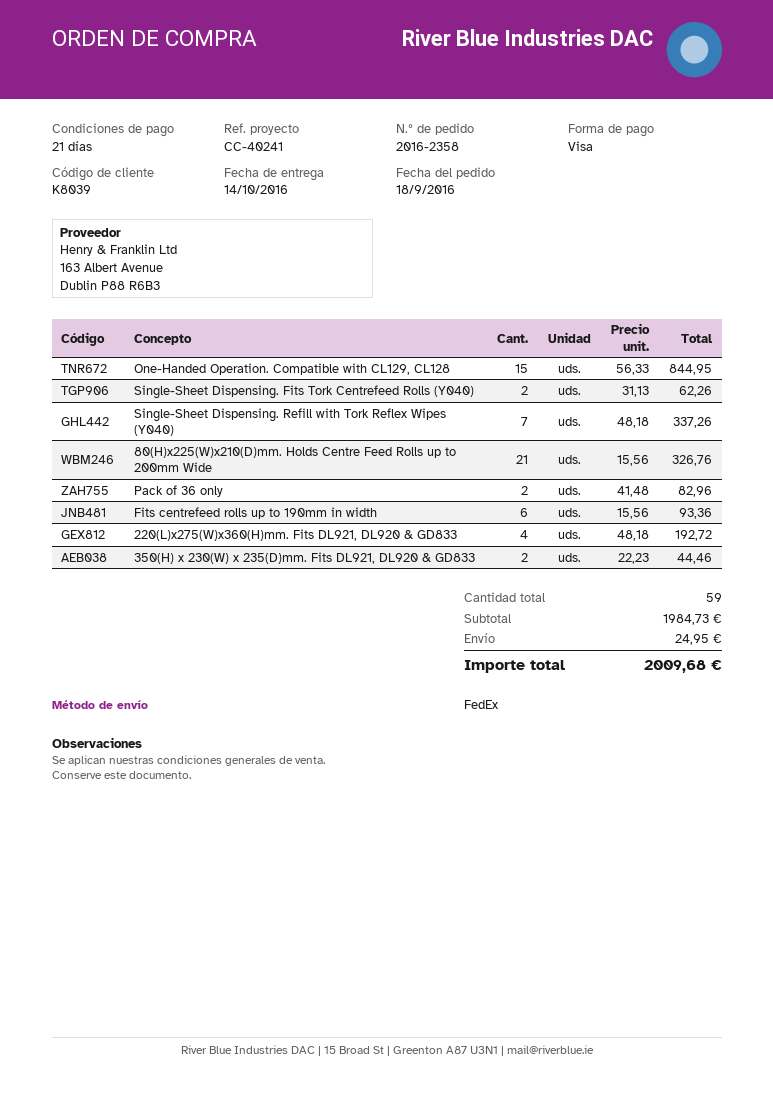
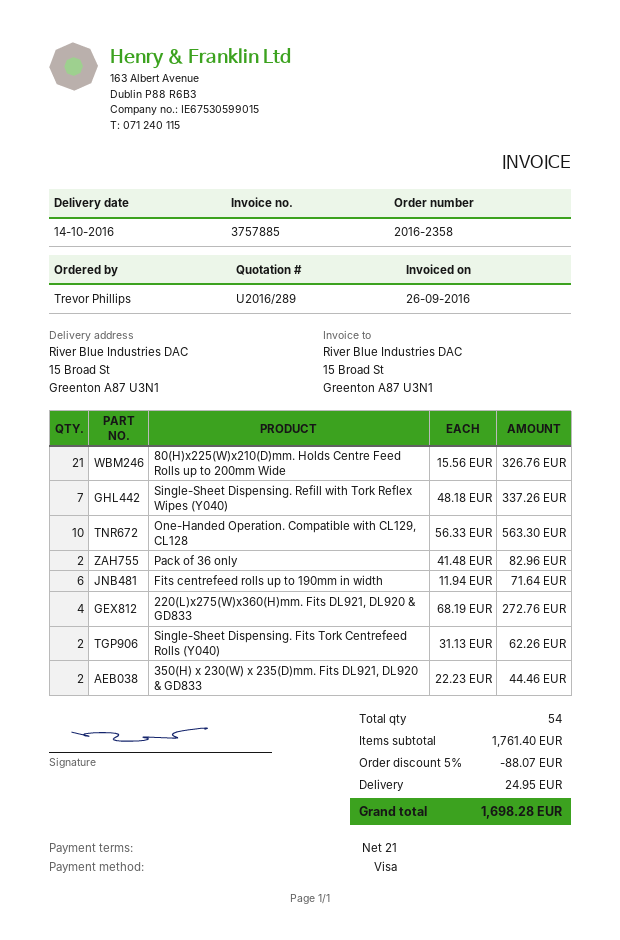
One-Handed Operation. Compatible with CL129, CL128: 15 x 56.33 = 844.95 -> 10 x 56.33 = 563.30
Fits centrefeed rolls up to 190mm in width: 6 x 15.56 = 93.36 -> 6 x 11.94 = 71.64
220(L)x275(W)x360(H)mm. Fits DL921, DL920 & GD833: 4 x 48.18 = 192.72 -> 4 x 68.19 = 272.76
total quantity: 59 -> 54
subtotal: 1984.73 -> 1761.40
discount: none -> 5% = 88.07
total: 2009.68 -> 1698.28

